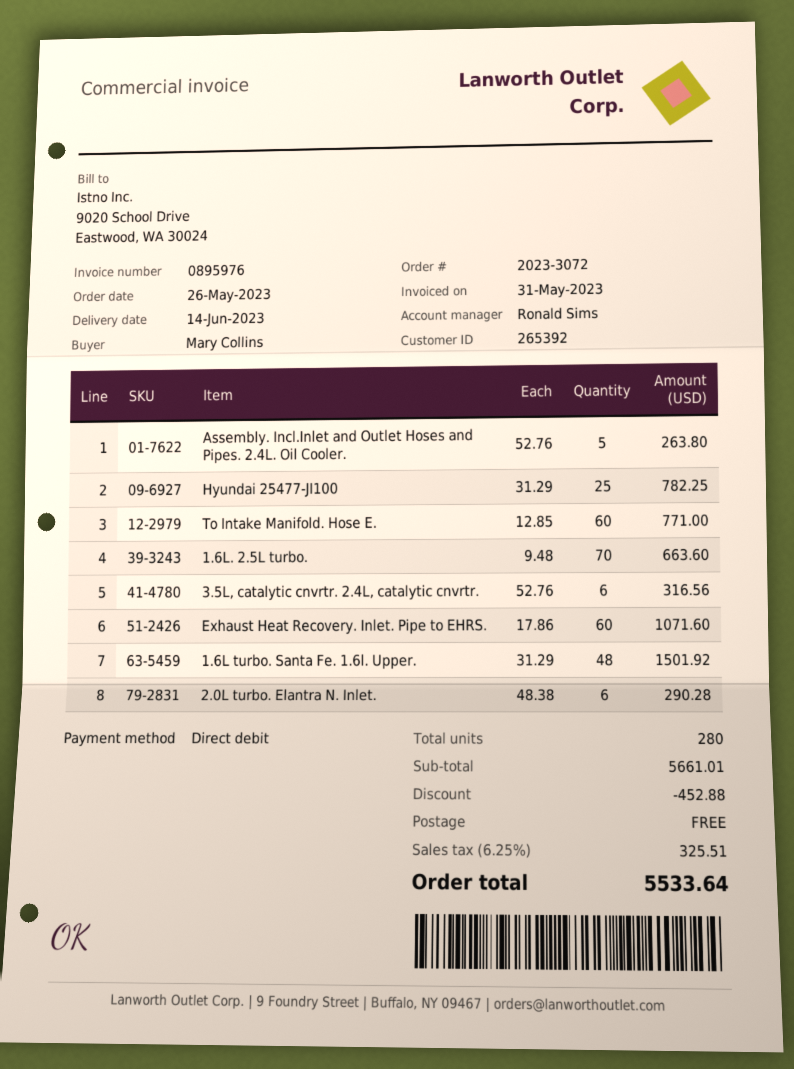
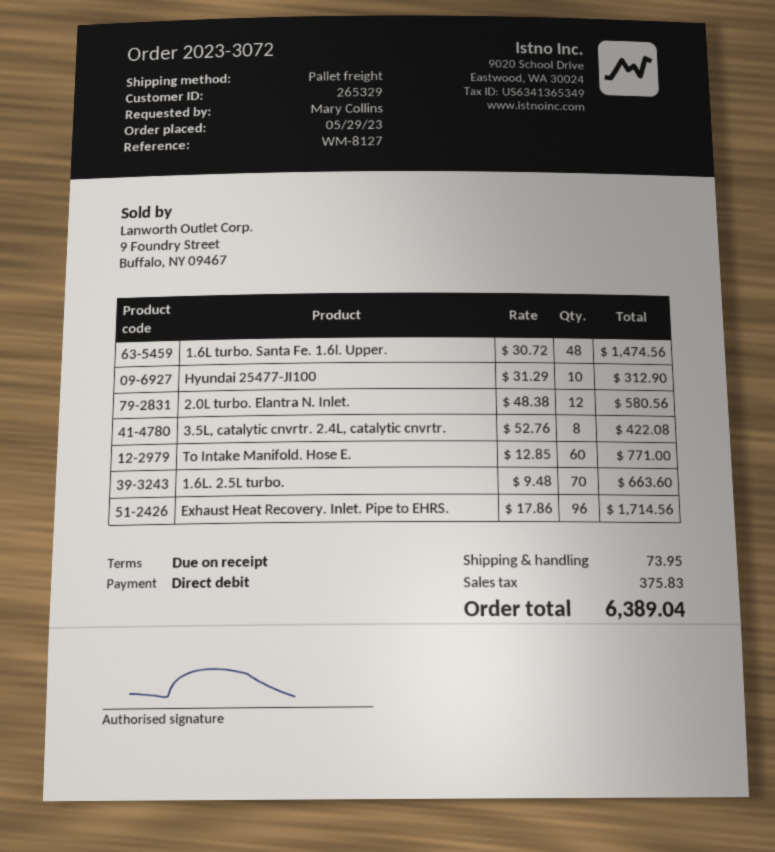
order date: 2023-05-26 -> 2023-05-29
customer number: 265392 -> 265329
Assembly. Incl.Inlet and Outlet Hoses and Pipes. 2.4L. Oil Cooler.: 5 x 52.76 = 263.80 -> none
Hyundai 25477-JI100: 25 x 31.29 = 782.25 -> 10 x 31.29 = 312.90
3.5L, catalytic cnvrtr. 2.4L, catalytic cnvrtr.: 6 x 52.76 = 316.56 -> 8 x 52.76 = 422.08
Exhaust Heat Recovery. Inlet. Pipe to EHRS.: 60 x 17.86 = 1071.60 -> 96 x 17.86 = 1714.56
1.6L turbo. Santa Fe. 1.6l. Upper.: 48 x 31.29 = 1501.92 -> 48 x 30.72 = 1474.56
2.0L turbo. Elantra N. Inlet.: 6 x 48.38 = 290.28 -> 12 x 48.38 = 580.56
discount: 452.88 -> none
shipping: 0.00 -> 73.95
tax: 325.51 -> 375.83
total: 5533.64 -> 6389.04

